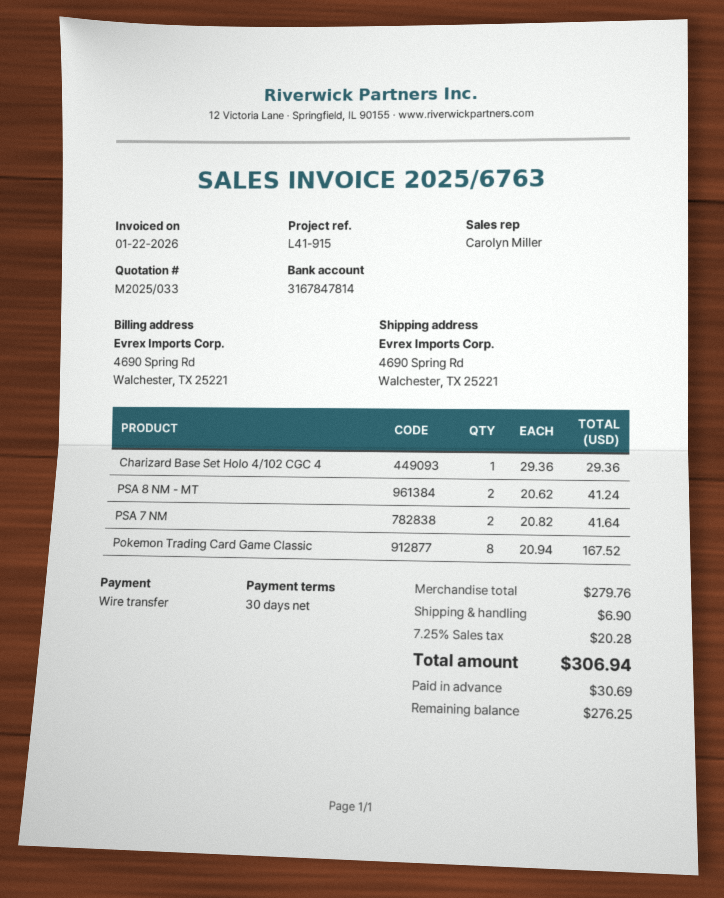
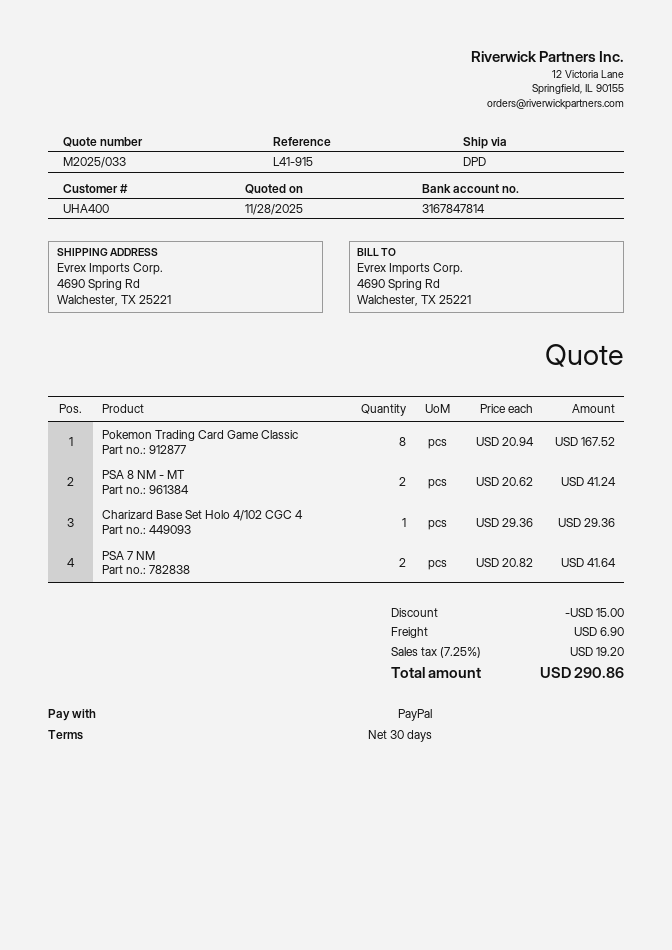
payment method: bank transfer -> PayPal
discount: none -> 15.00
tax: 7.25% = 20.28 -> 7.25% = 19.20
total: 306.94 -> 290.86

